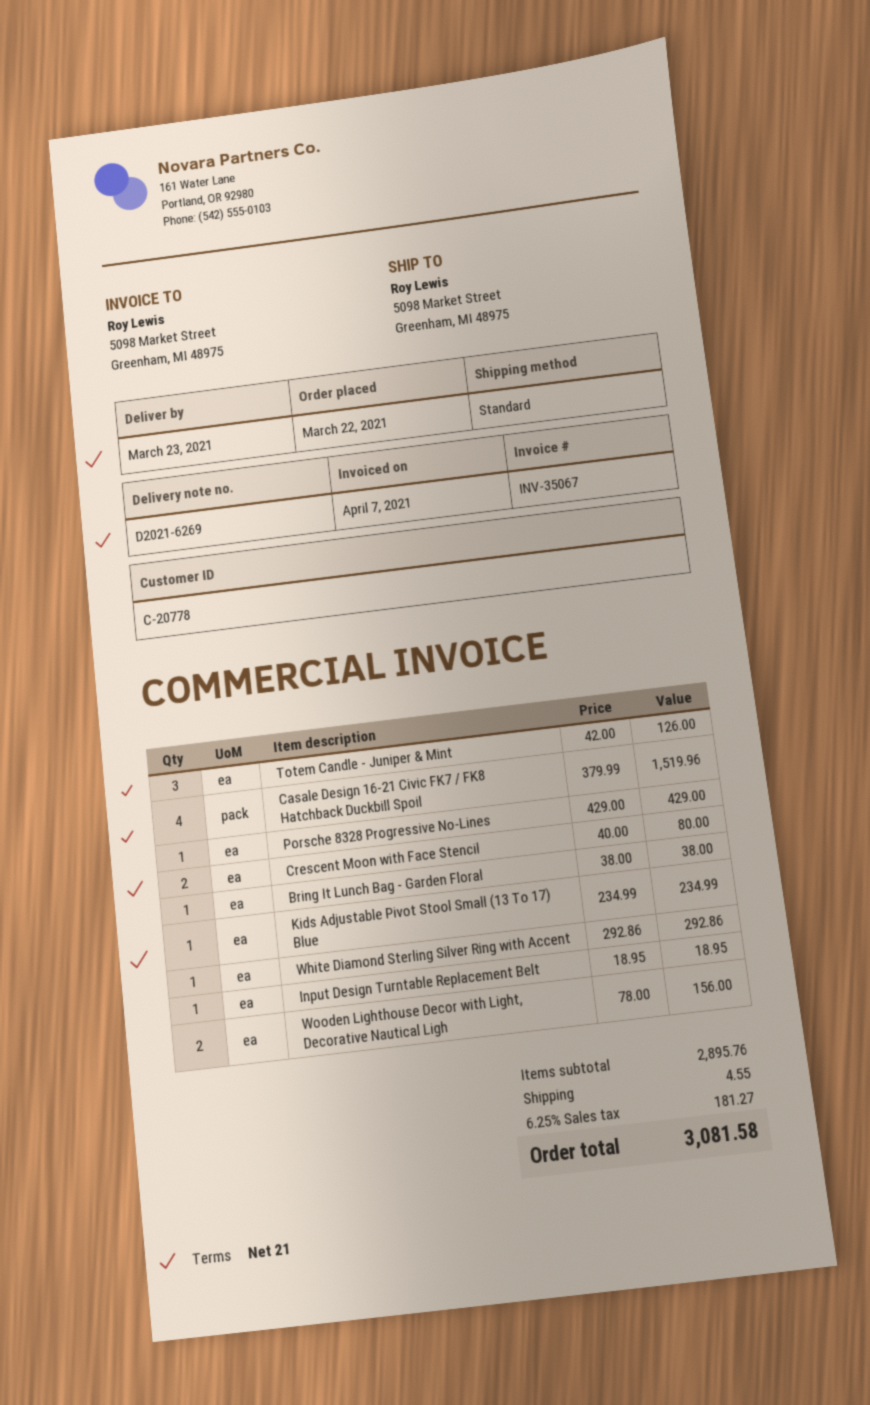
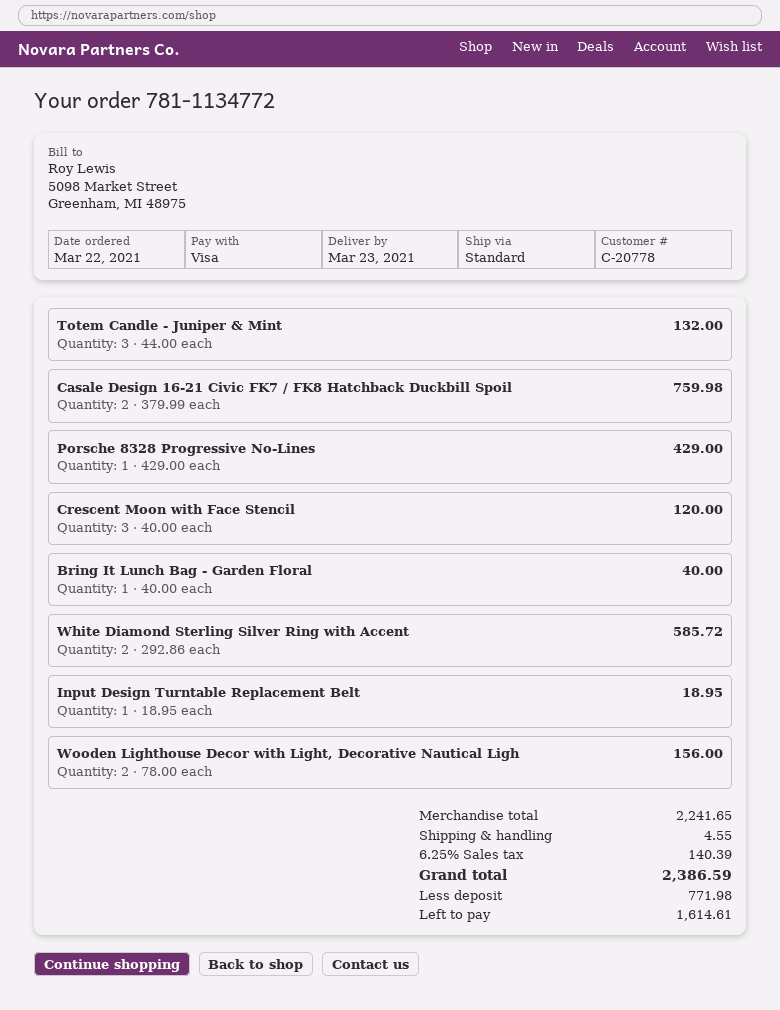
Totem Candle - Juniper & Mint: 3 x 42.00 = 126.00 -> 3 x 44.00 = 132.00
Casale Design 16-21 Civic FK7 / FK8 Hatchback Duckbill Spoil: 4 x 379.99 = 1519.96 -> 2 x 379.99 = 759.98
Crescent Moon with Face Stencil: 2 x 40.00 = 80.00 -> 3 x 40.00 = 120.00
Bring It Lunch Bag - Garden Floral: 1 x 38.00 = 38.00 -> 1 x 40.00 = 40.00
Kids Adjustable Pivot Stool Small (13 To 17) Blue: 1 x 234.99 = 234.99 -> none
White Diamond Sterling Silver Ring with Accent: 1 x 292.86 = 292.86 -> 2 x 292.86 = 585.72
subtotal: 2895.76 -> 2241.65
tax: 6.25% = 181.27 -> 6.25% = 140.39
total: 3081.58 -> 2386.59

